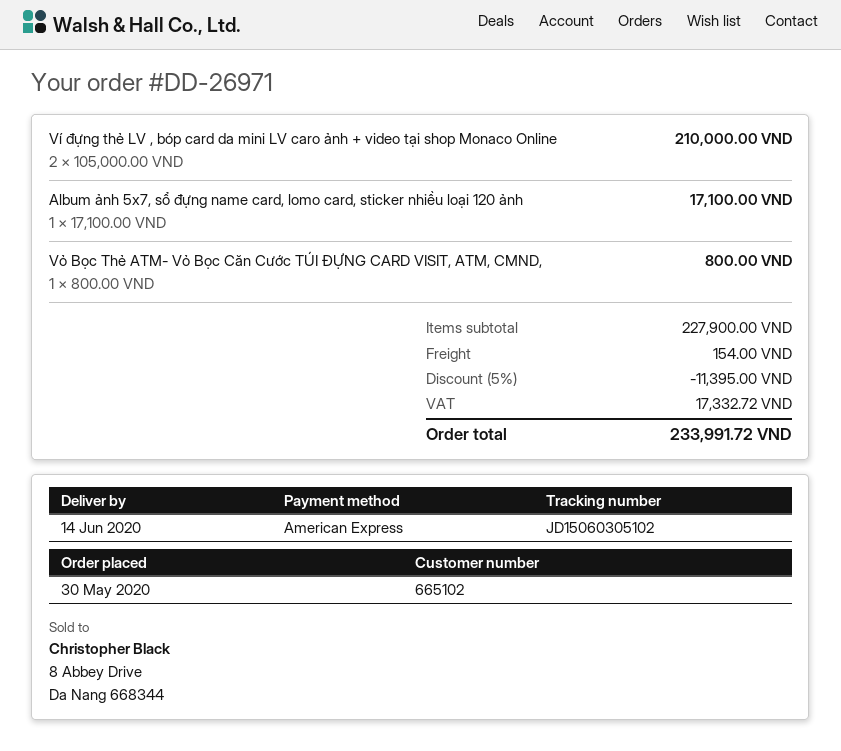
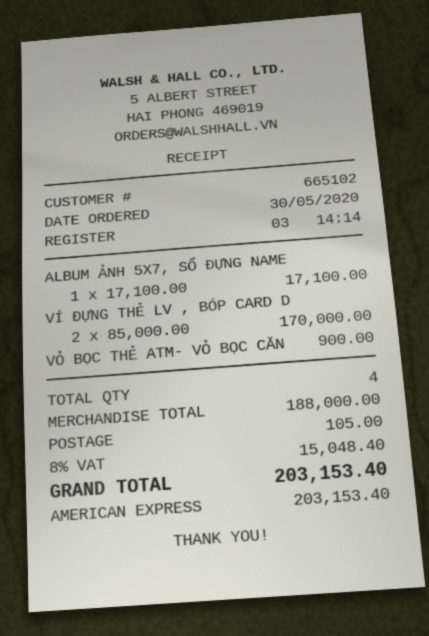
Ví đựng thẻ LV , bóp card da mini LV caro ảnh + video tại shop Monaco Online: 2 x 105000.00 = 210000.00 -> 2 x 85000.00 = 170000.00
Vỏ Bọc Thẻ ATM- Vỏ Bọc Căn Cước TÚI ĐỰNG CARD VISIT, ATM, CMND,: 1 x 800.00 = 800.00 -> 1 x 900.00 = 900.00
subtotal: 227900.00 -> 188000.00
discount: 5% = 11395.00 -> none
shipping: 154.00 -> 105.00
tax: 17332.72 -> 15048.40
total: 233991.72 -> 203153.40

